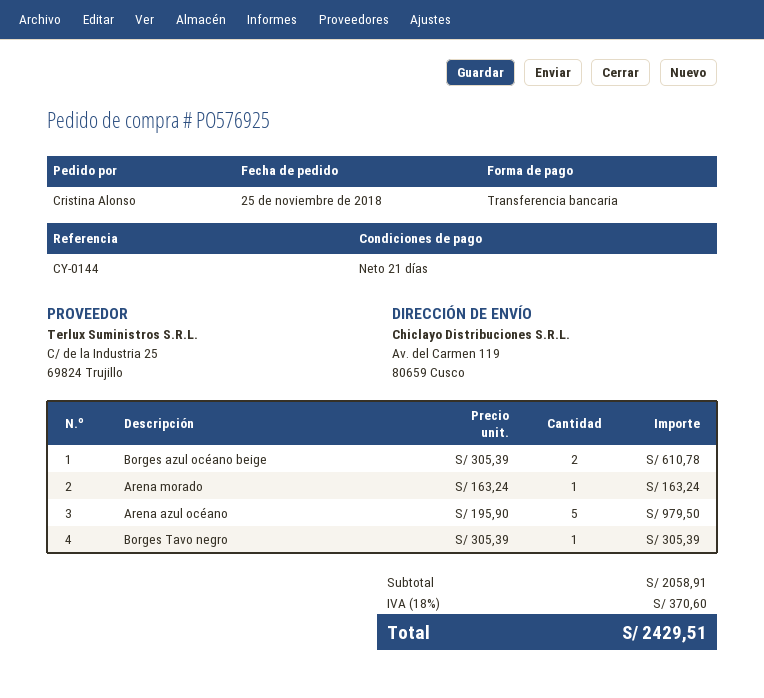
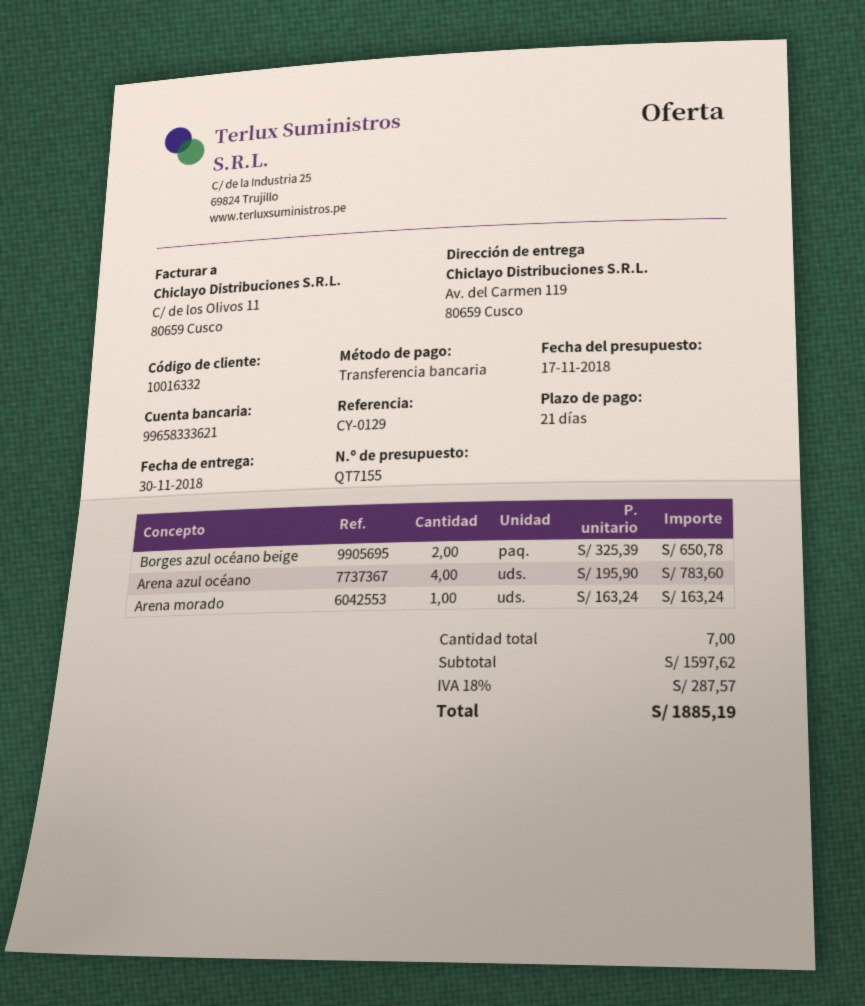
reference: CY-0144 -> CY-0129
Borges azul océano beige: 2 x 305.39 = 610.78 -> 2 x 325.39 = 650.78
Arena azul océano: 5 x 195.90 = 979.50 -> 4 x 195.90 = 783.60
Borges Tavo negro: 1 x 305.39 = 305.39 -> none
subtotal: 2058.91 -> 1597.62
tax: 18% = 370.60 -> 18% = 287.57
total: 2429.51 -> 1885.19

